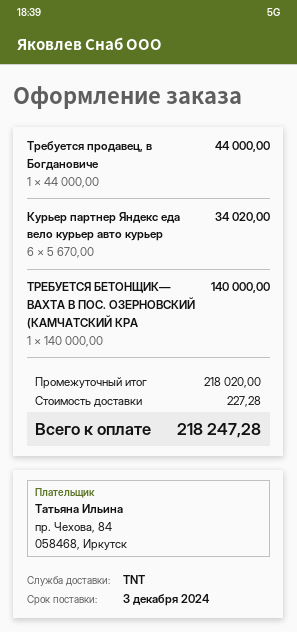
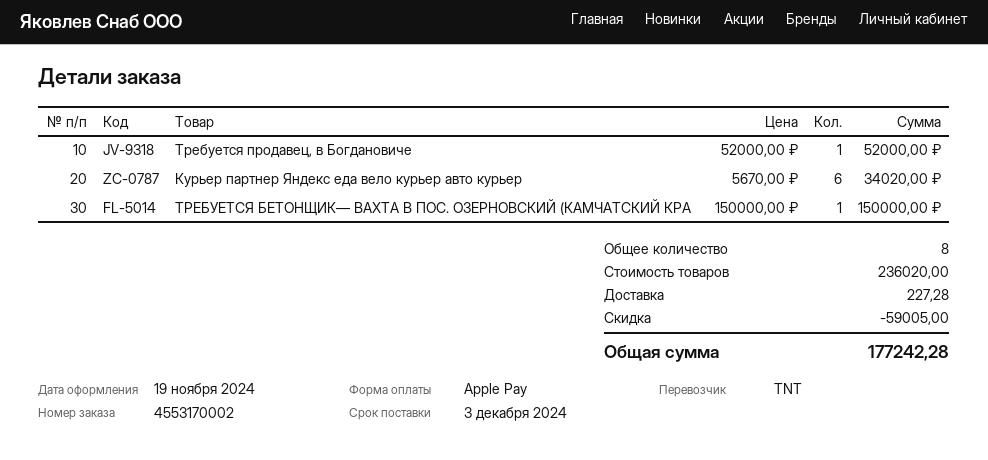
Требуется продавец, в Богдановиче: 1 x 44000.00 = 44000.00 -> 1 x 52000.00 = 52000.00
ТРЕБУЕТСЯ БЕТОНЩИК— ВАХТА В ПОС. ОЗЕРНОВСКИЙ (КАМЧАТСКИЙ КРА: 1 x 140000.00 = 140000.00 -> 1 x 150000.00 = 150000.00
subtotal: 218020.00 -> 236020.00
discount: none -> 59005.00
total: 218247.28 -> 177242.28

